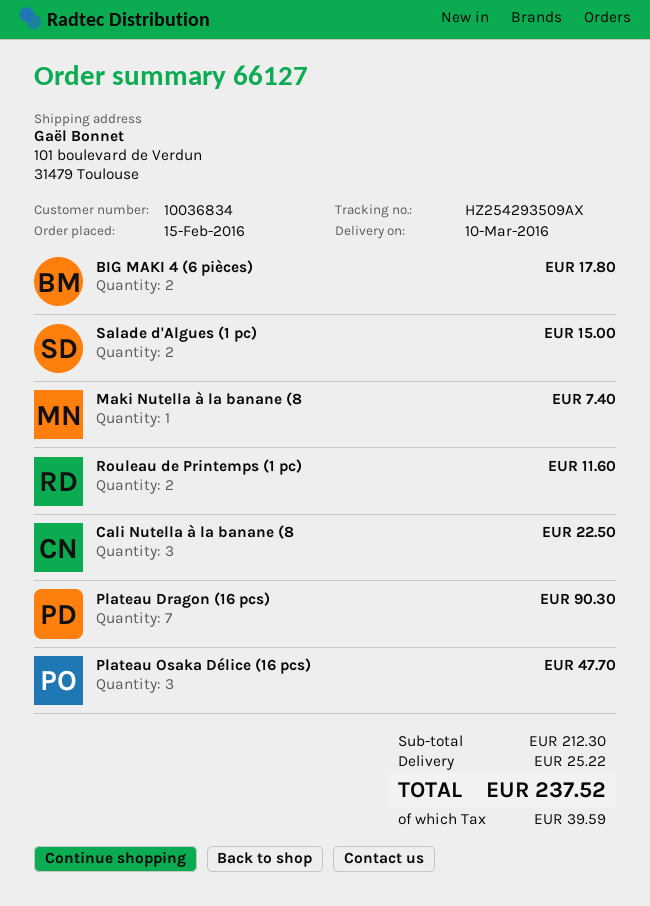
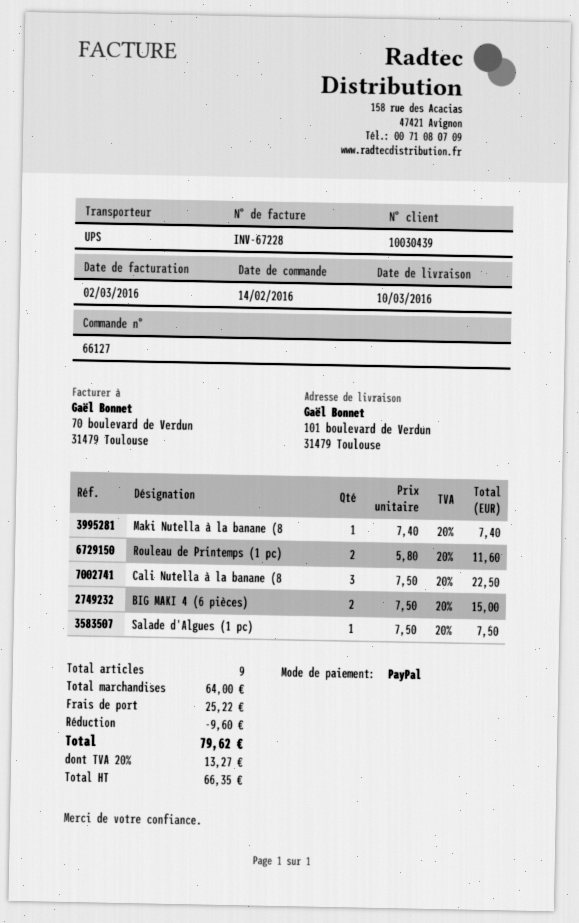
order date: 2016-02-15 -> 2016-02-14
customer number: 10036834 -> 10030439
BIG MAKI 4 (6 pièces): 2 for 17.80 -> 2 for 15.00
Salade d'Algues (1 pc): 2 for 15.00 -> 1 for 7.50
Plateau Dragon (16 pcs): 7 for 90.30 -> none
Plateau Osaka Délice (16 pcs): 3 for 47.70 -> none
subtotal: 212.30 -> 64.00
discount: none -> 9.60
tax: 39.59 -> 13.27
total: 237.52 -> 79.62

